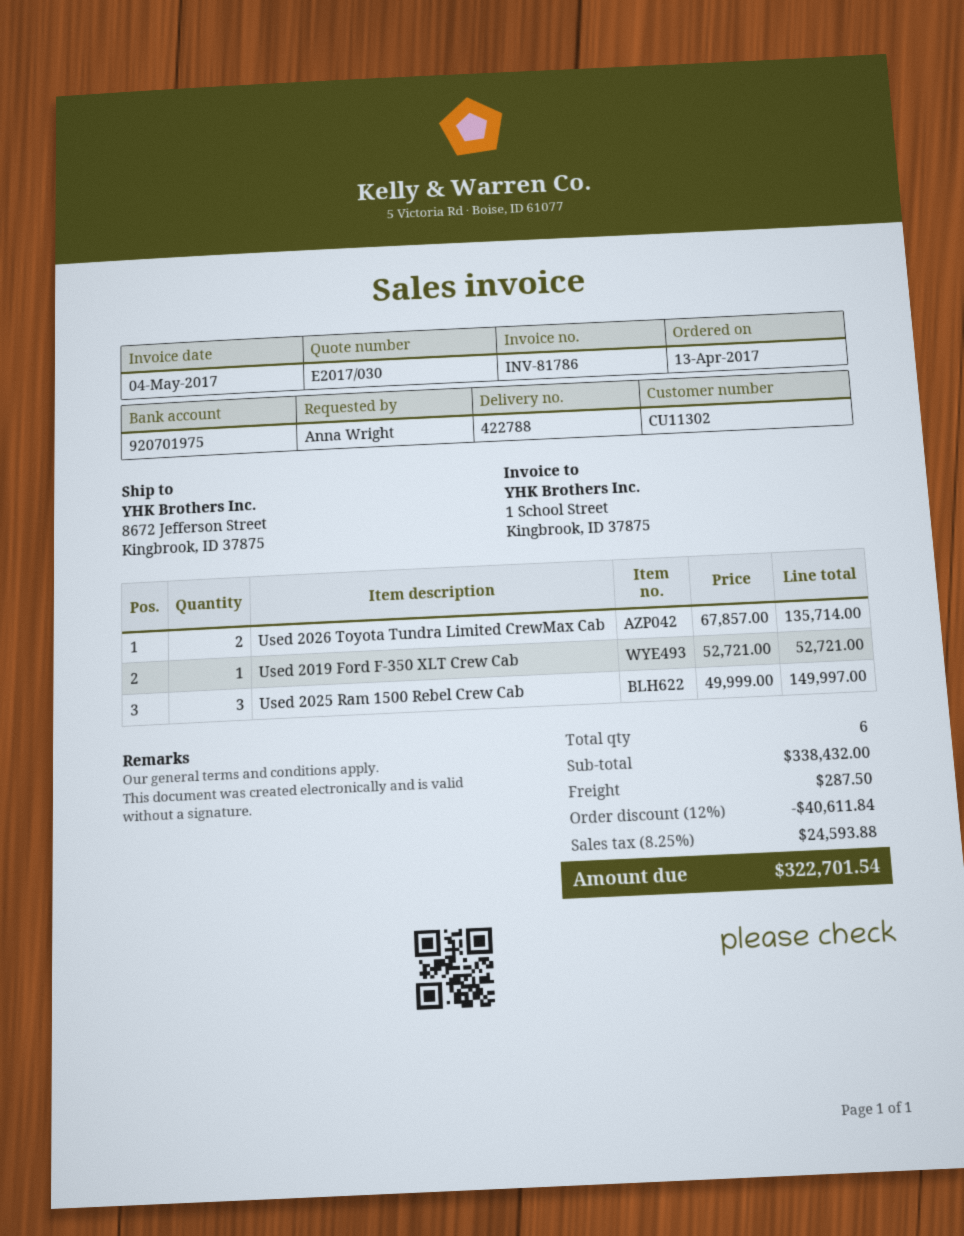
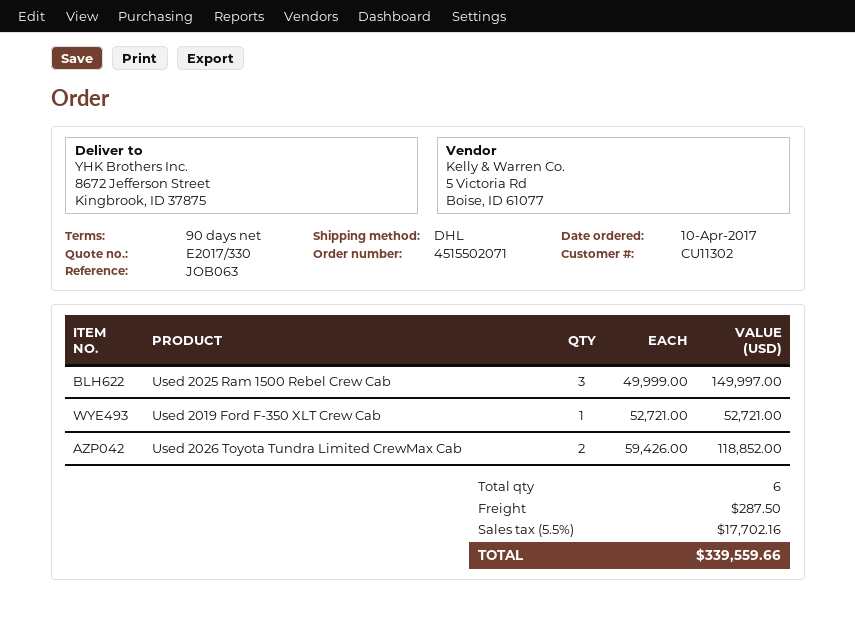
quote number: E2017/030 -> E2017/330
order date: 2017-04-13 -> 2017-04-10
Used 2026 Toyota Tundra Limited CrewMax Cab: 2 x 67857.00 = 135714.00 -> 2 x 59426.00 = 118852.00
discount: 12% = 40611.84 -> none
tax: 8.25% = 24593.88 -> 5.5% = 17702.16
total: 322701.54 -> 339559.66

